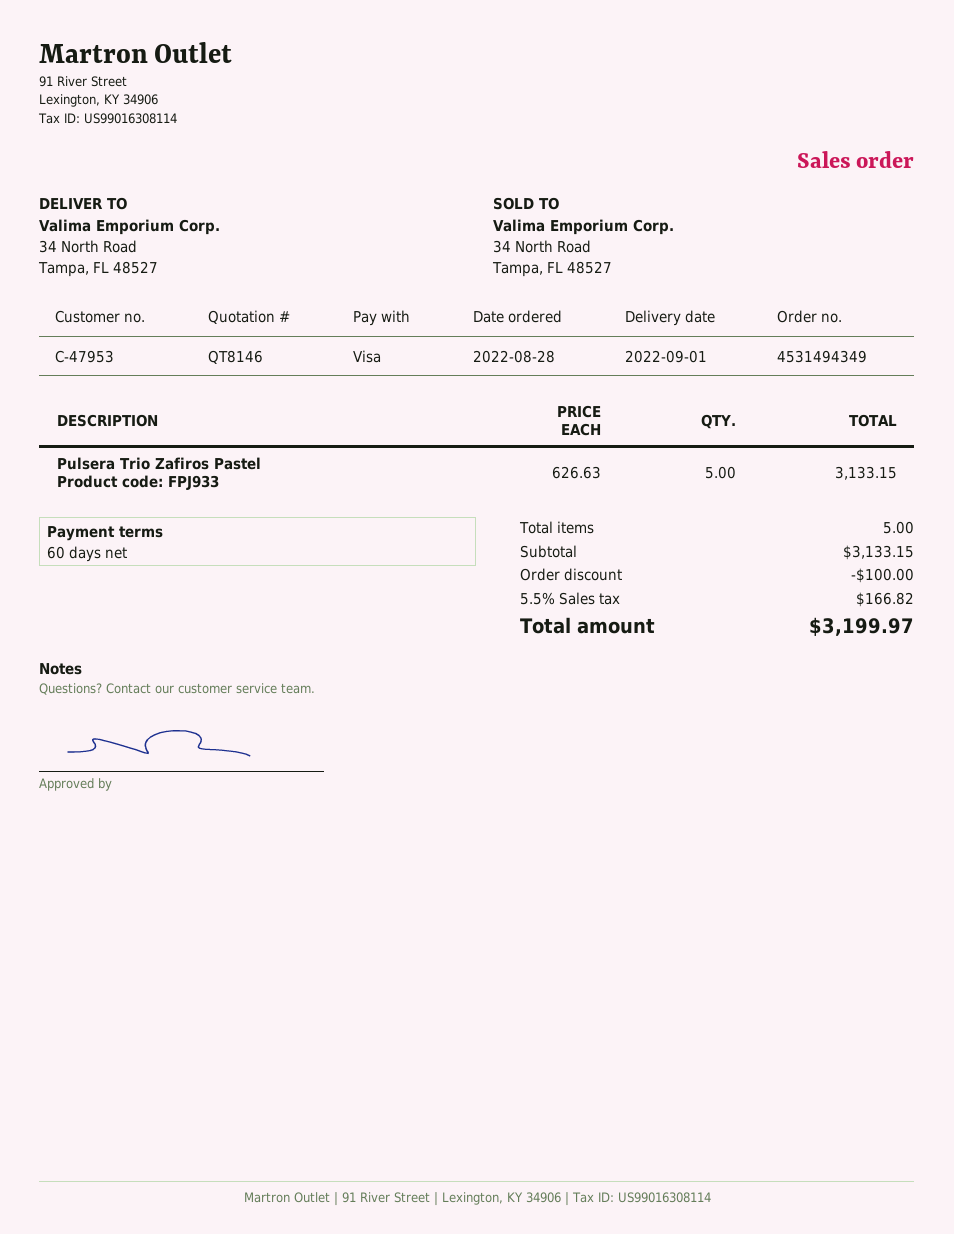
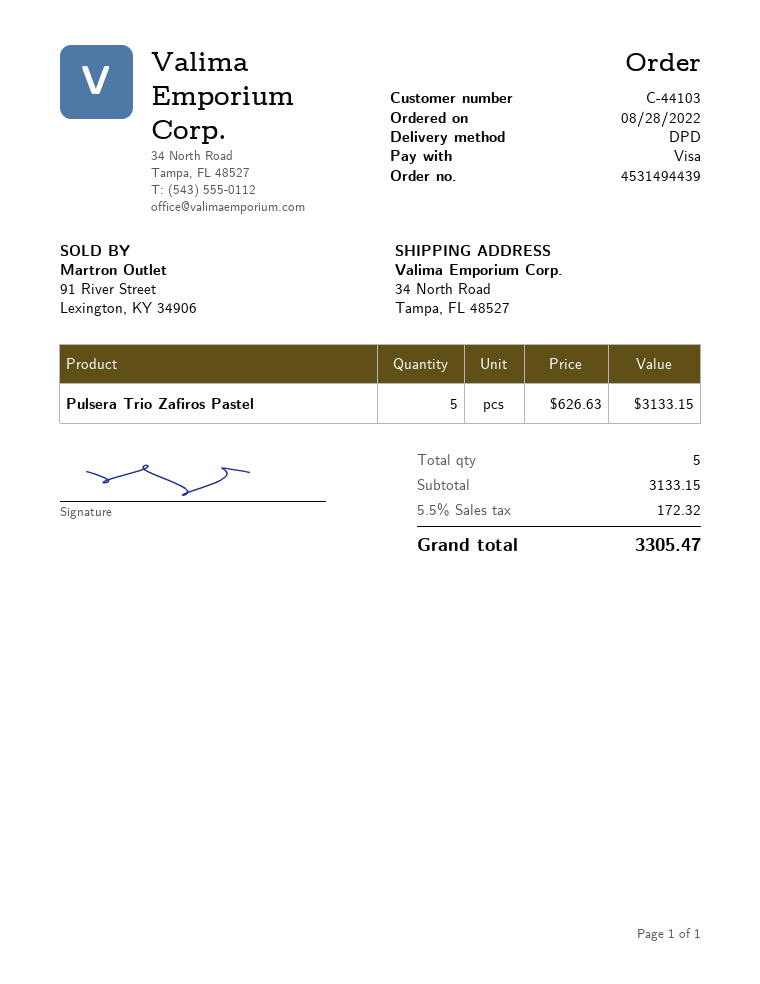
order number: 4531494349 -> 4531494439
customer number: C-47953 -> C-44103
discount: 100.00 -> none
tax: 5.5% = 166.82 -> 5.5% = 172.32
total: 3199.97 -> 3305.47

